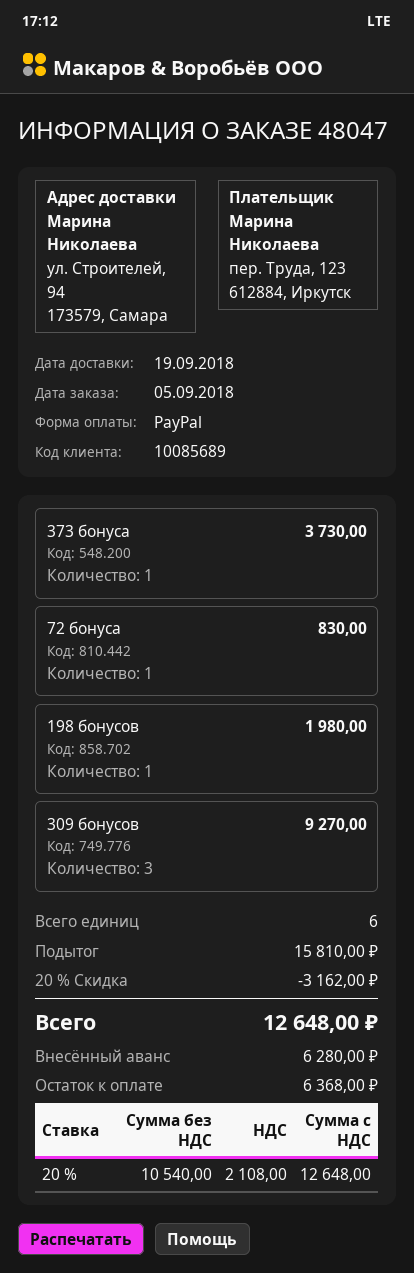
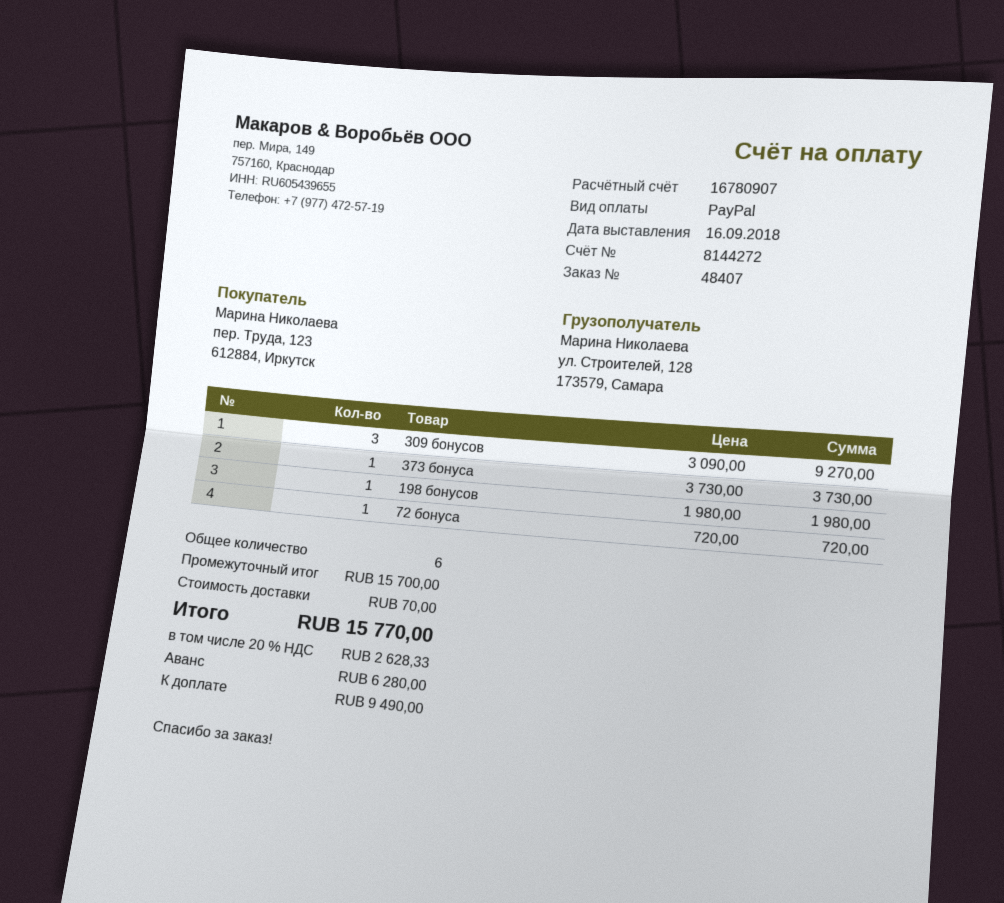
order number: 48047 -> 48407
ship to: ул. Строителей, 94, 173579, Самара -> ул. Строителей, 128, 173579, Самара
72 бонуса: 1 for 830.00 -> 1 for 720.00
subtotal: 15810.00 -> 15700.00
discount: 20% = 3162.00 -> none
shipping: none -> 70.00
tax: 20% = 2108.00 -> 20% = 2628.33
total: 12648.00 -> 15770.00
balance: 6368.00 -> 9490.00

